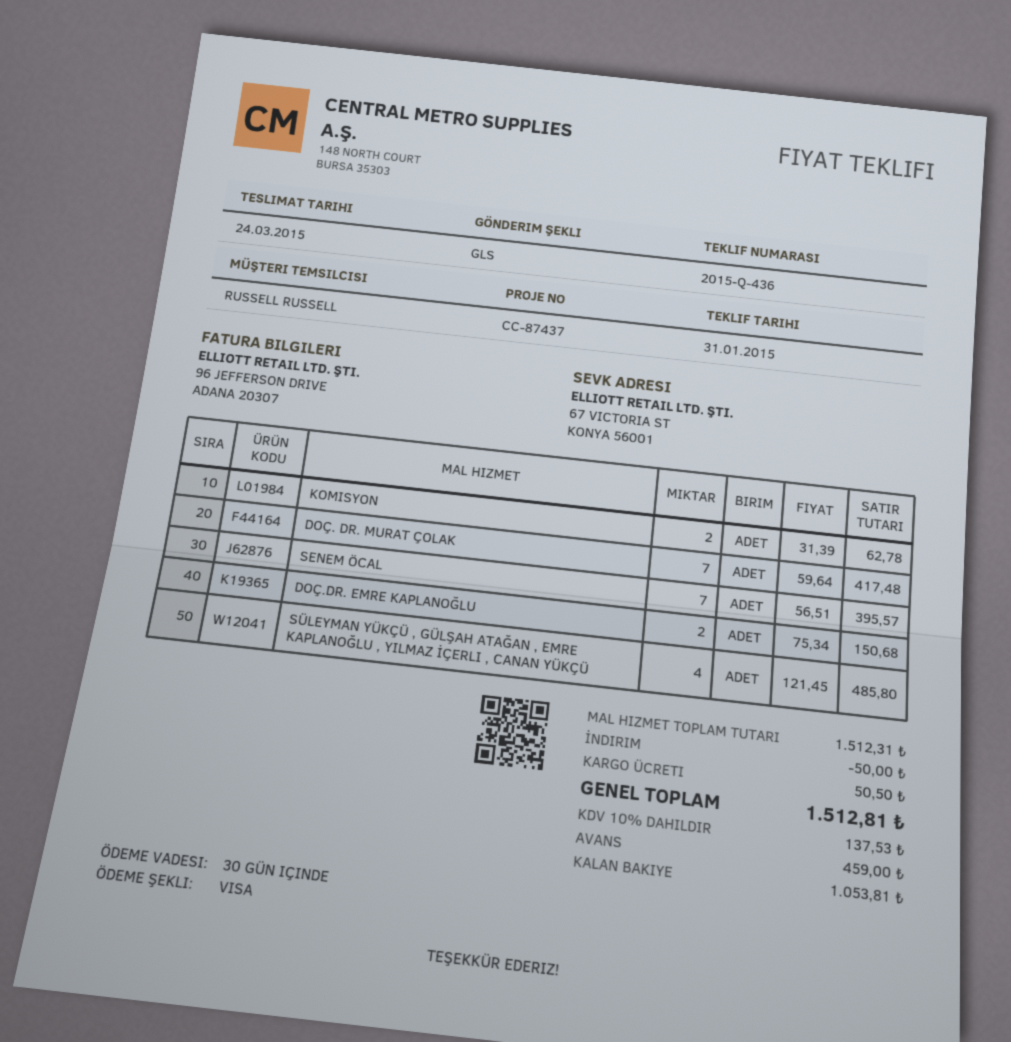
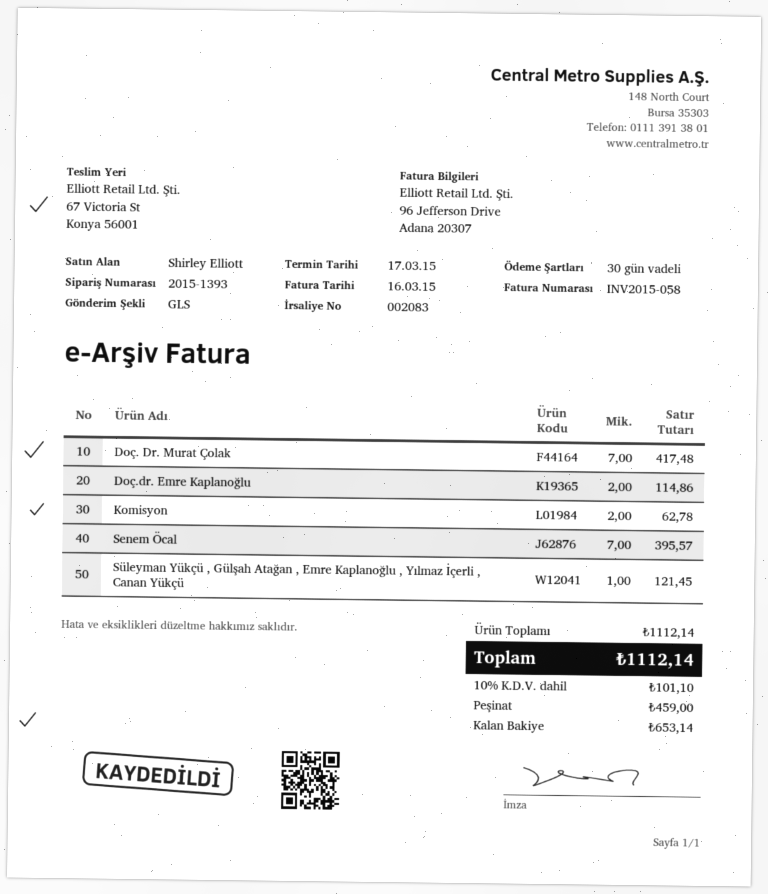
delivery date: 2015-03-24 -> 2015-03-17
DOÇ.DR. EMRE KAPLANOĞLU: 2 for 150.68 -> 2 for 114.86
SÜLEYMAN YÜKÇÜ , GÜLŞAH ATAĞAN , EMRE KAPLANOĞLU , YILMAZ İÇERLI , CANAN YÜKÇÜ: 4 for 485.80 -> 1 for 121.45
subtotal: 1512.31 -> 1112.14
discount: 50.00 -> none
shipping: 50.50 -> none
tax: 10% = 137.53 -> 10% = 101.10
total: 1512.81 -> 1112.14
balance: 1053.81 -> 653.14

